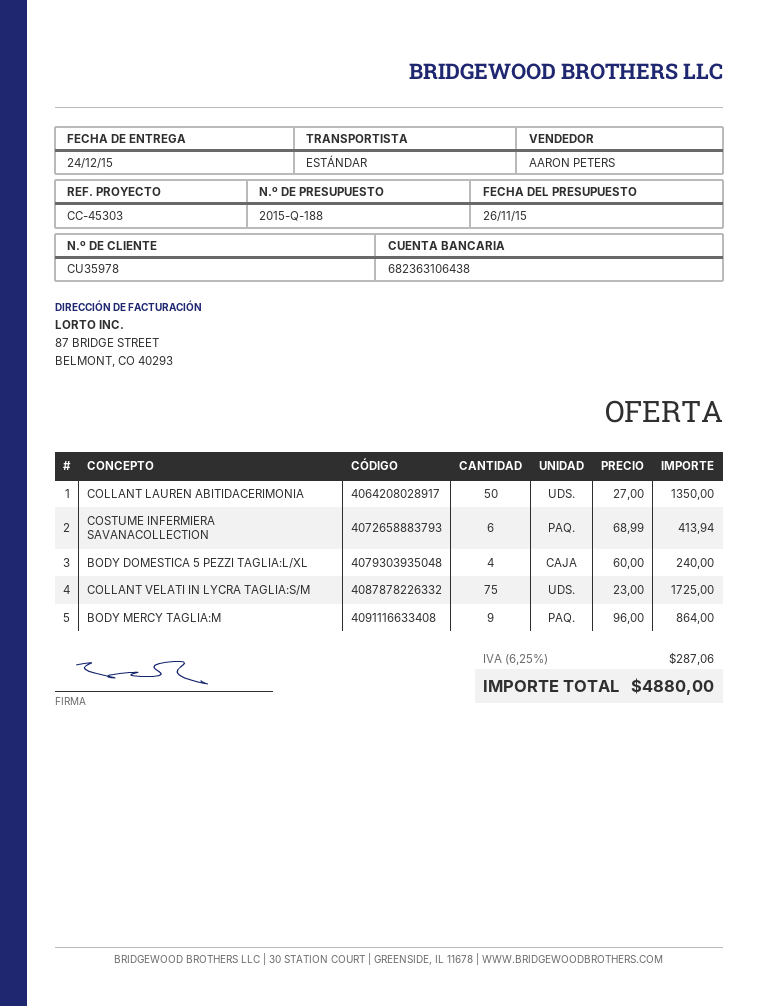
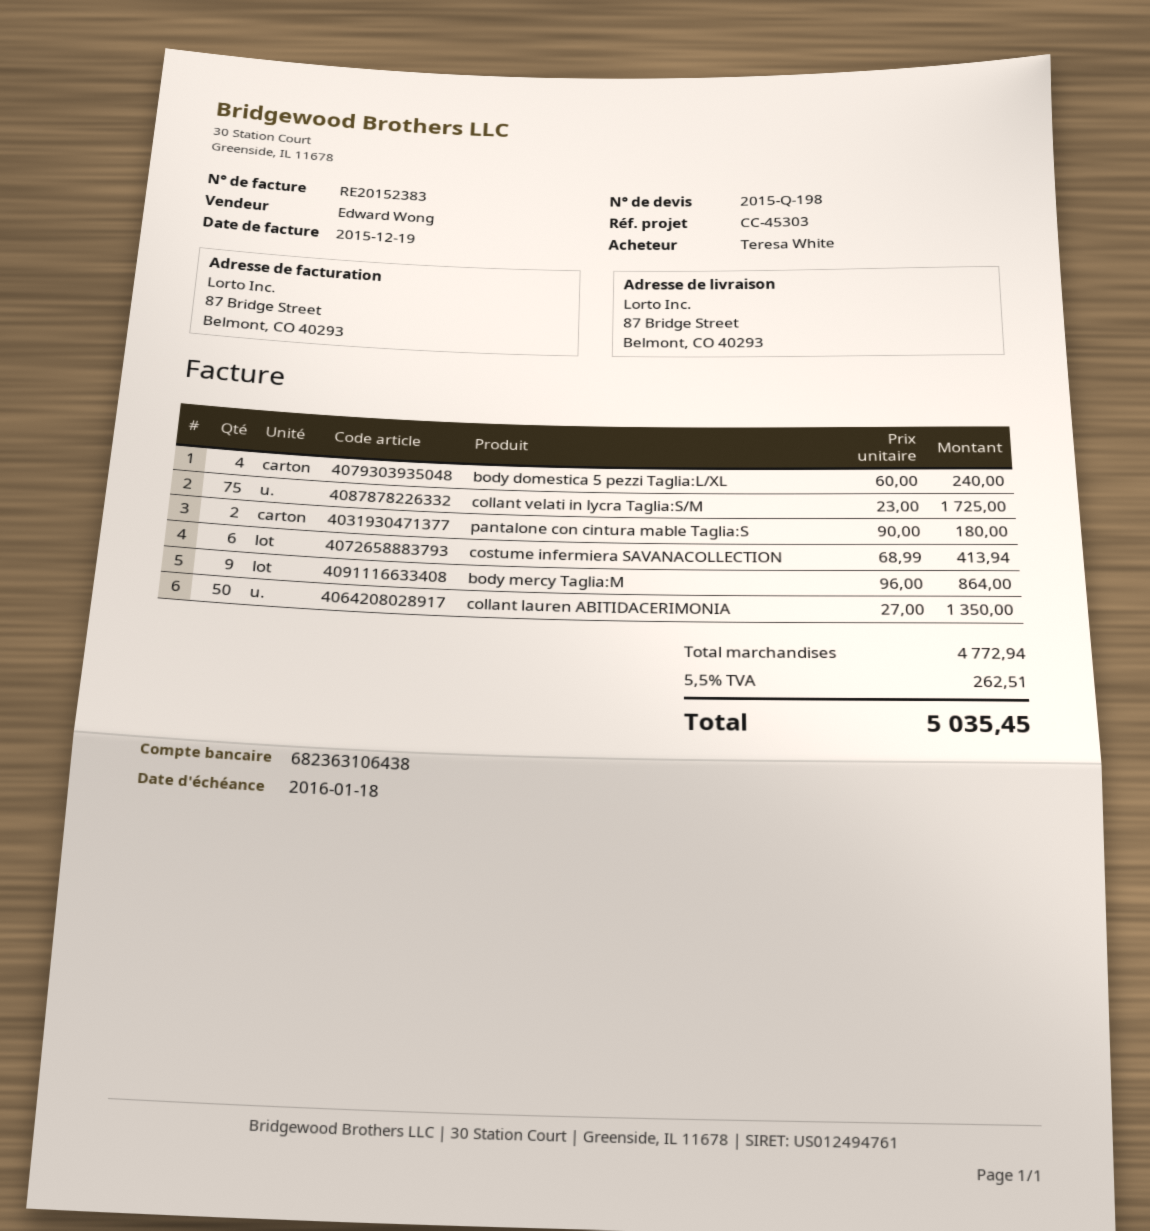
quote number: 2015-Q-188 -> 2015-Q-198
sales rep: AARON PETERS -> Edward Wong
pantalone con cintura mable Taglia:S: none -> 2 x 90.00 = 180.00
tax: 6.25% = 287.06 -> 5.5% = 262.51
total: 4880.00 -> 5035.45

